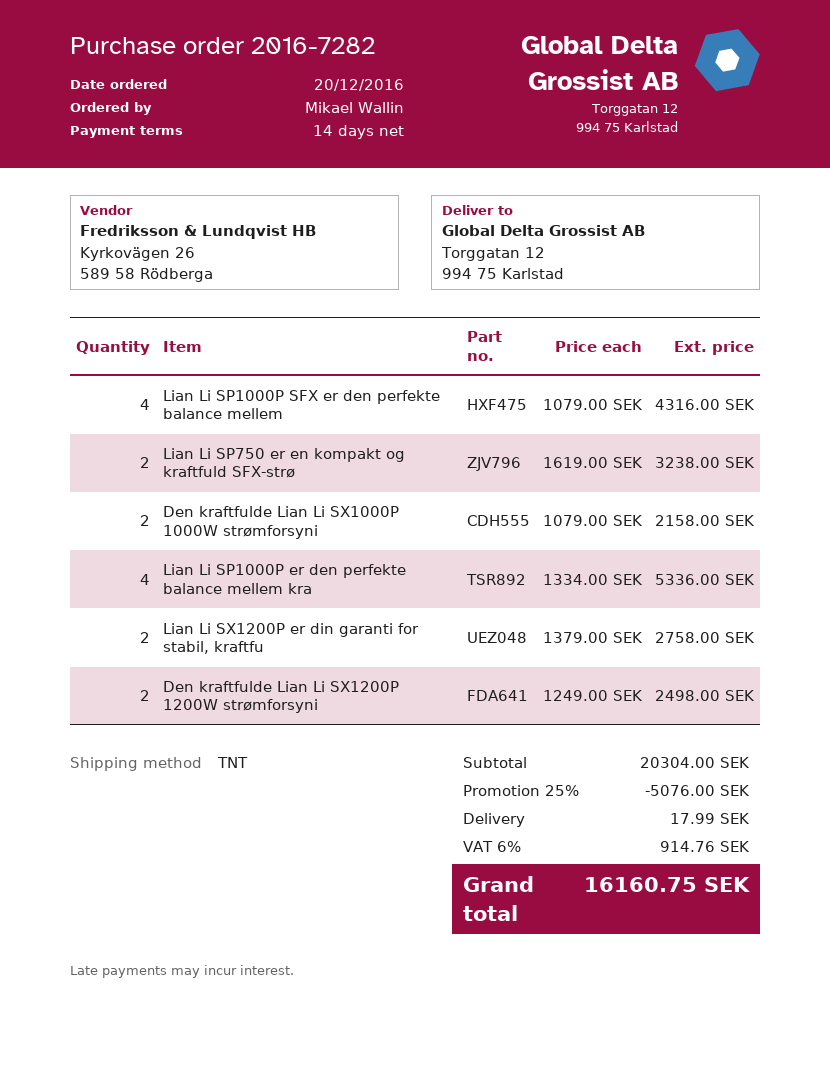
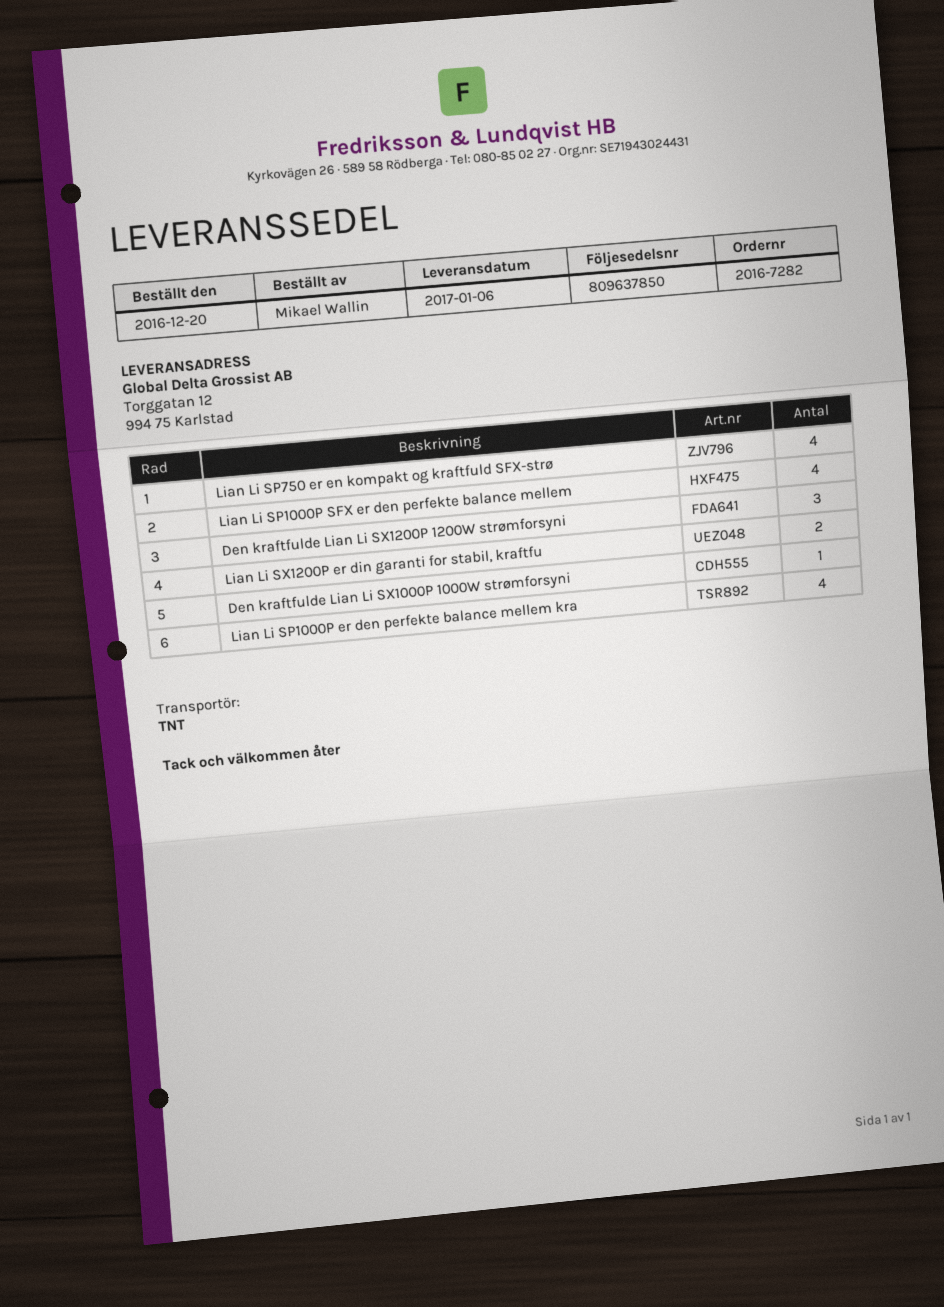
Lian Li SP750 er en kompakt og kraftfuld SFX-strø: 2 -> 4
Den kraftfulde Lian Li SX1000P 1000W strømforsyni: 2 -> 1
Den kraftfulde Lian Li SX1200P 1200W strømforsyni: 2 -> 3

